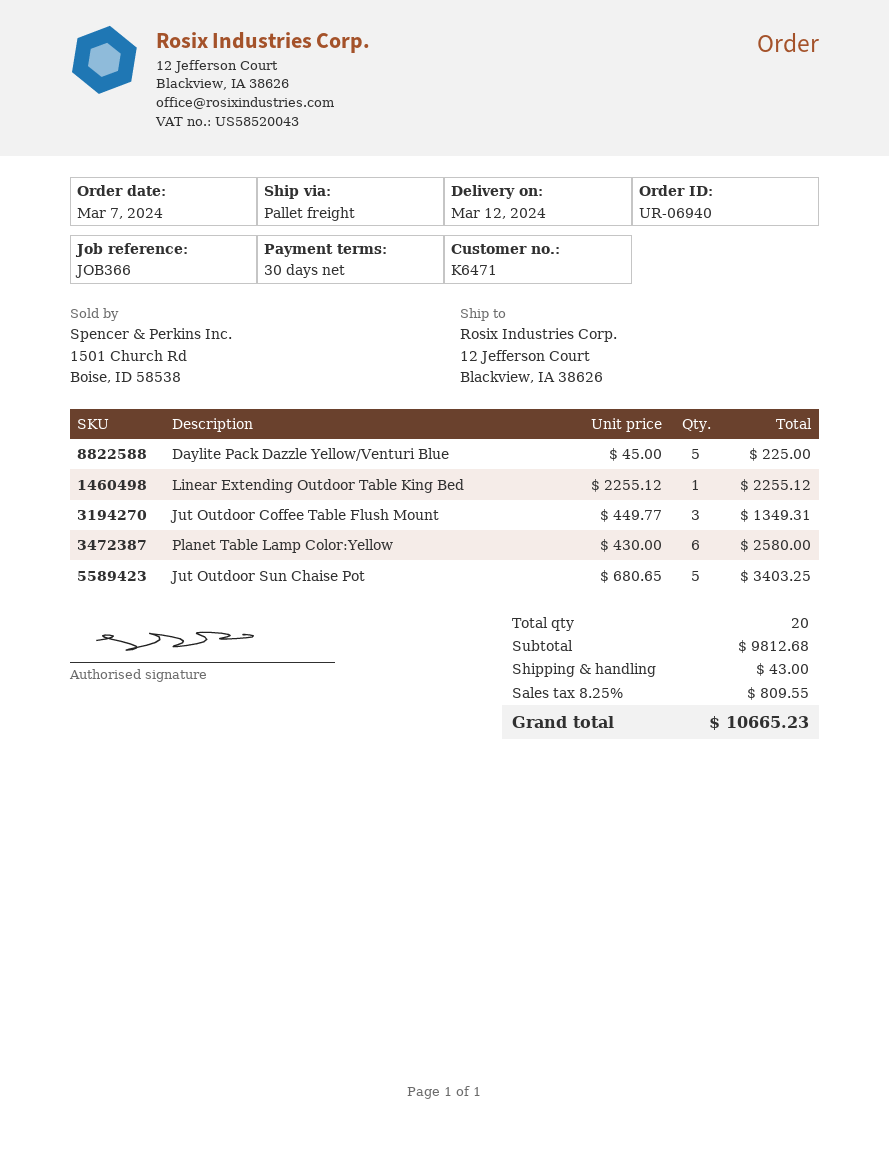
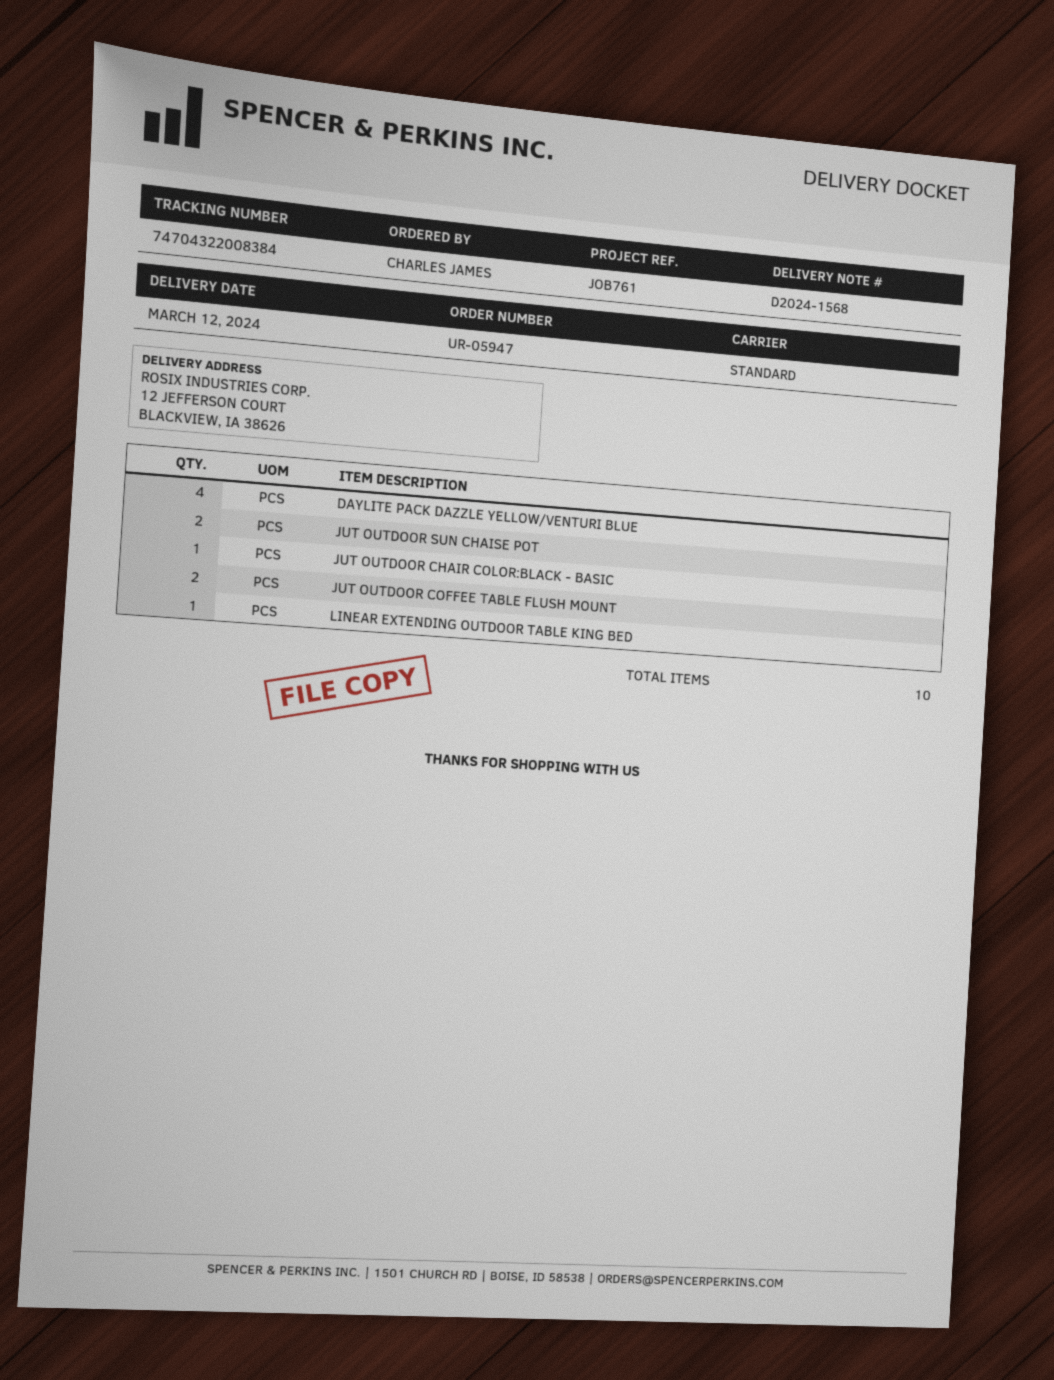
order number: UR-06940 -> UR-05947
reference: JOB366 -> JOB761
shipping method: pallet freight -> standard
Daylite Pack Dazzle Yellow/Venturi Blue: 5 -> 4
Jut Outdoor Coffee Table Flush Mount: 3 -> 2
Planet Table Lamp Color:Yellow: 6 -> none
Jut Outdoor Sun Chaise Pot: 5 -> 2
JUT OUTDOOR CHAIR COLOR:BLACK - BASIC: none -> 1
total quantity: 20 -> 10

